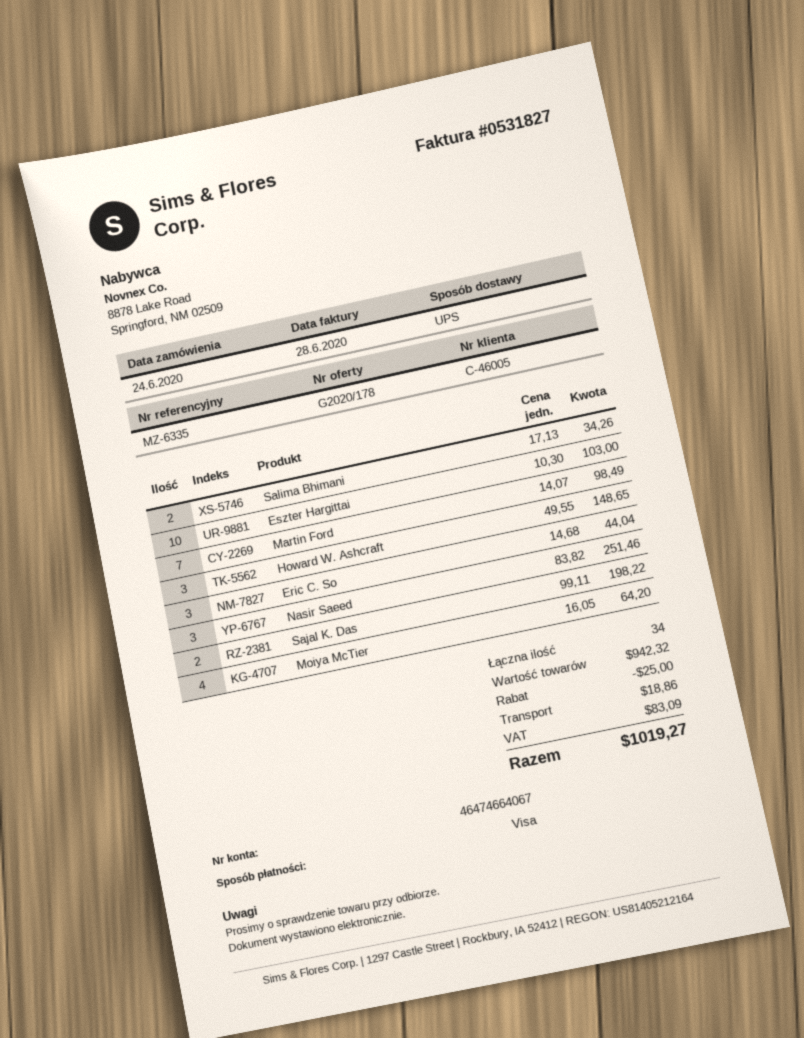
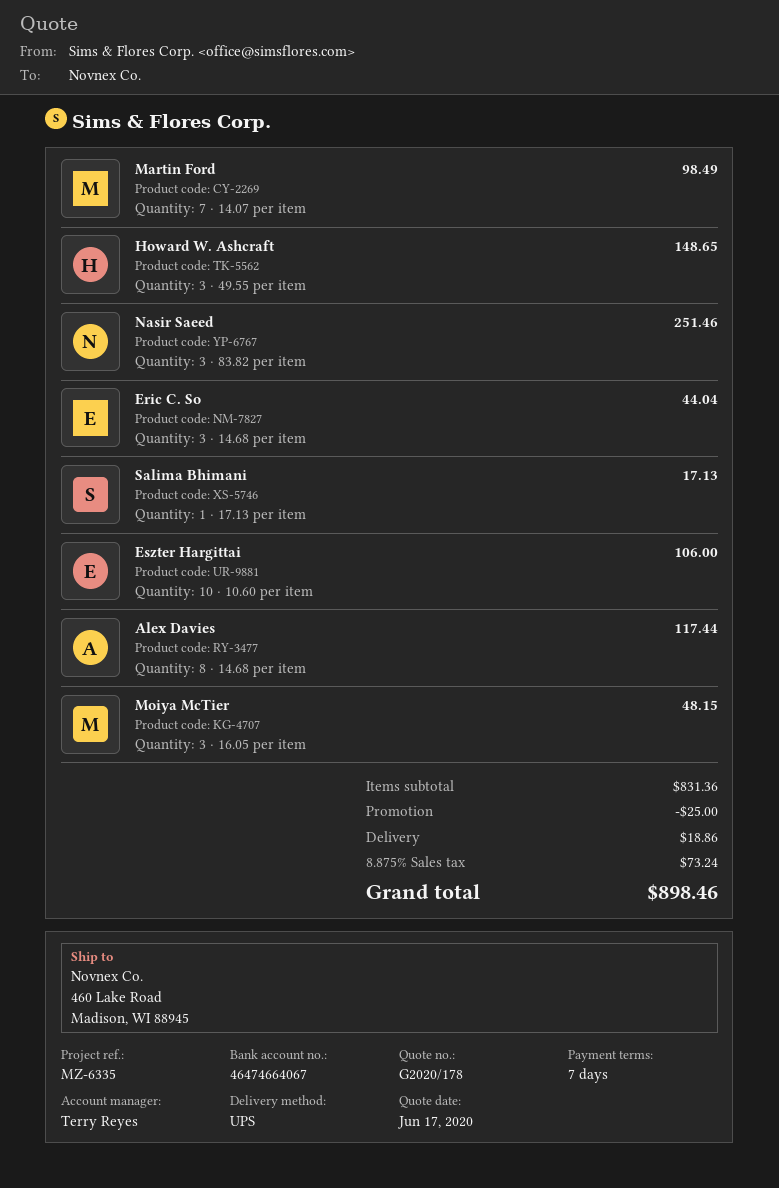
Salima Bhimani: 2 x 17.13 = 34.26 -> 1 x 17.13 = 17.13
Eszter Hargittai: 10 x 10.30 = 103.00 -> 10 x 10.60 = 106.00
Sajal K. Das: 2 x 99.11 = 198.22 -> none
Moiya McTier: 4 x 16.05 = 64.20 -> 3 x 16.05 = 48.15
Alex Davies: none -> 8 x 14.68 = 117.44
subtotal: 942.32 -> 831.36
tax: 83.09 -> 73.24
total: 1019.27 -> 898.46

